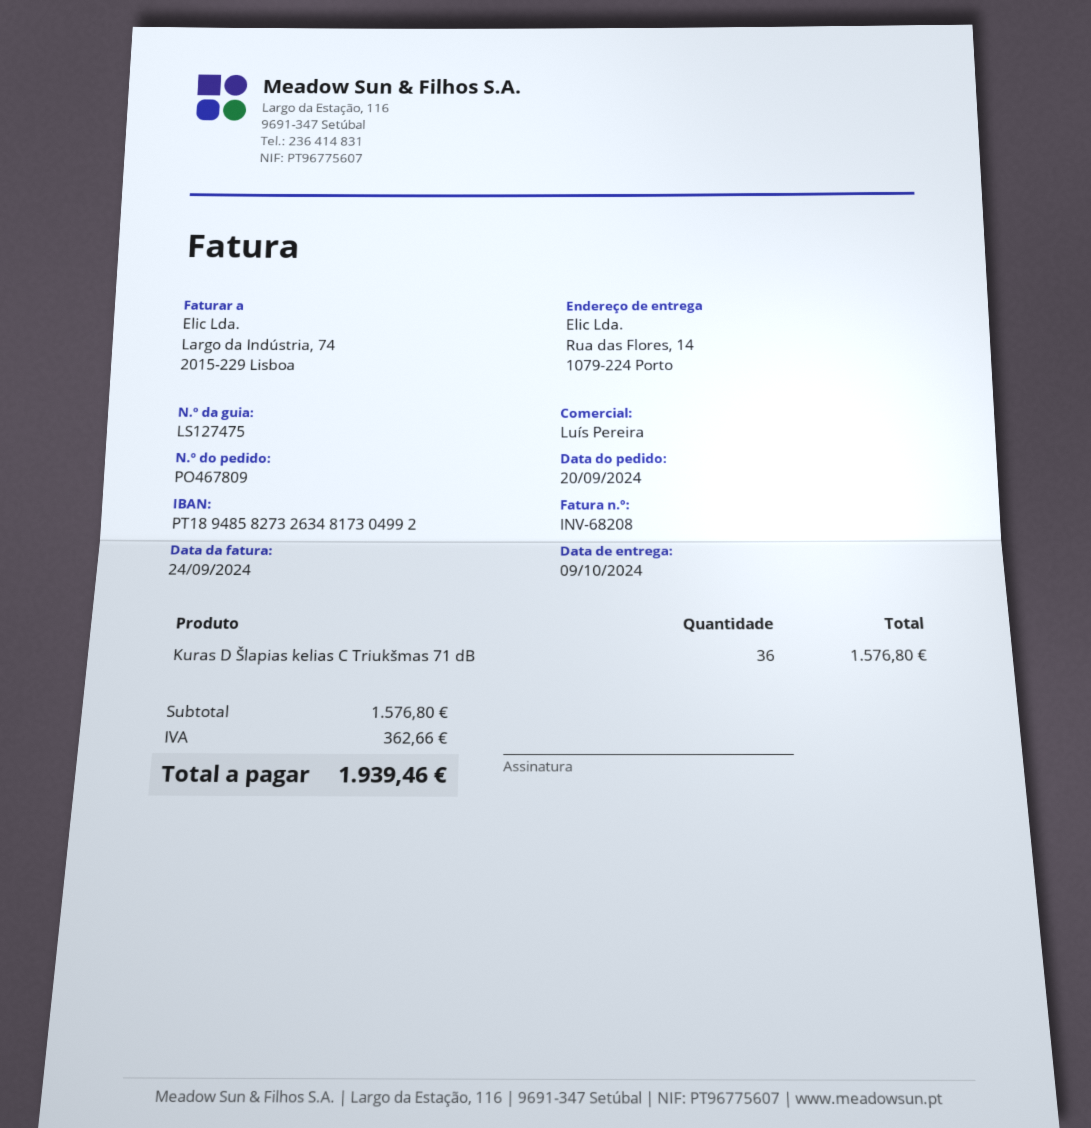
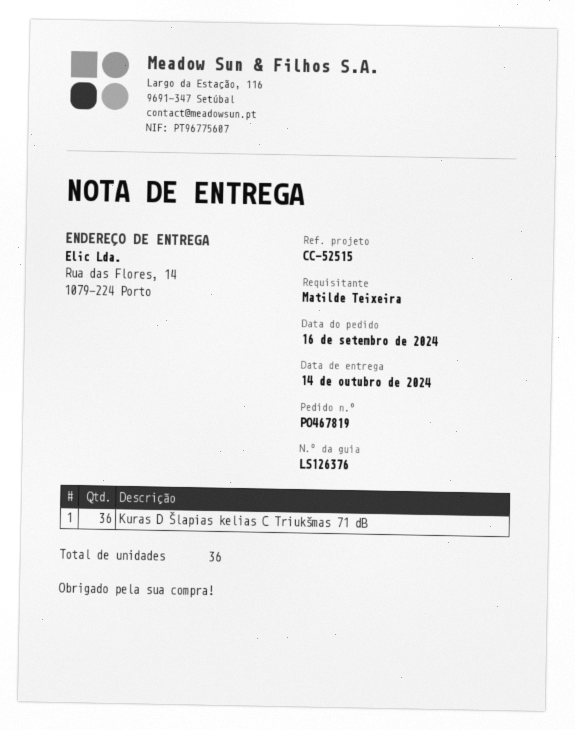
order number: PO467809 -> PO467819
order date: 2024-09-20 -> 2024-09-16
delivery note number: LS127475 -> LS126376
delivery date: 2024-10-09 -> 2024-10-14

